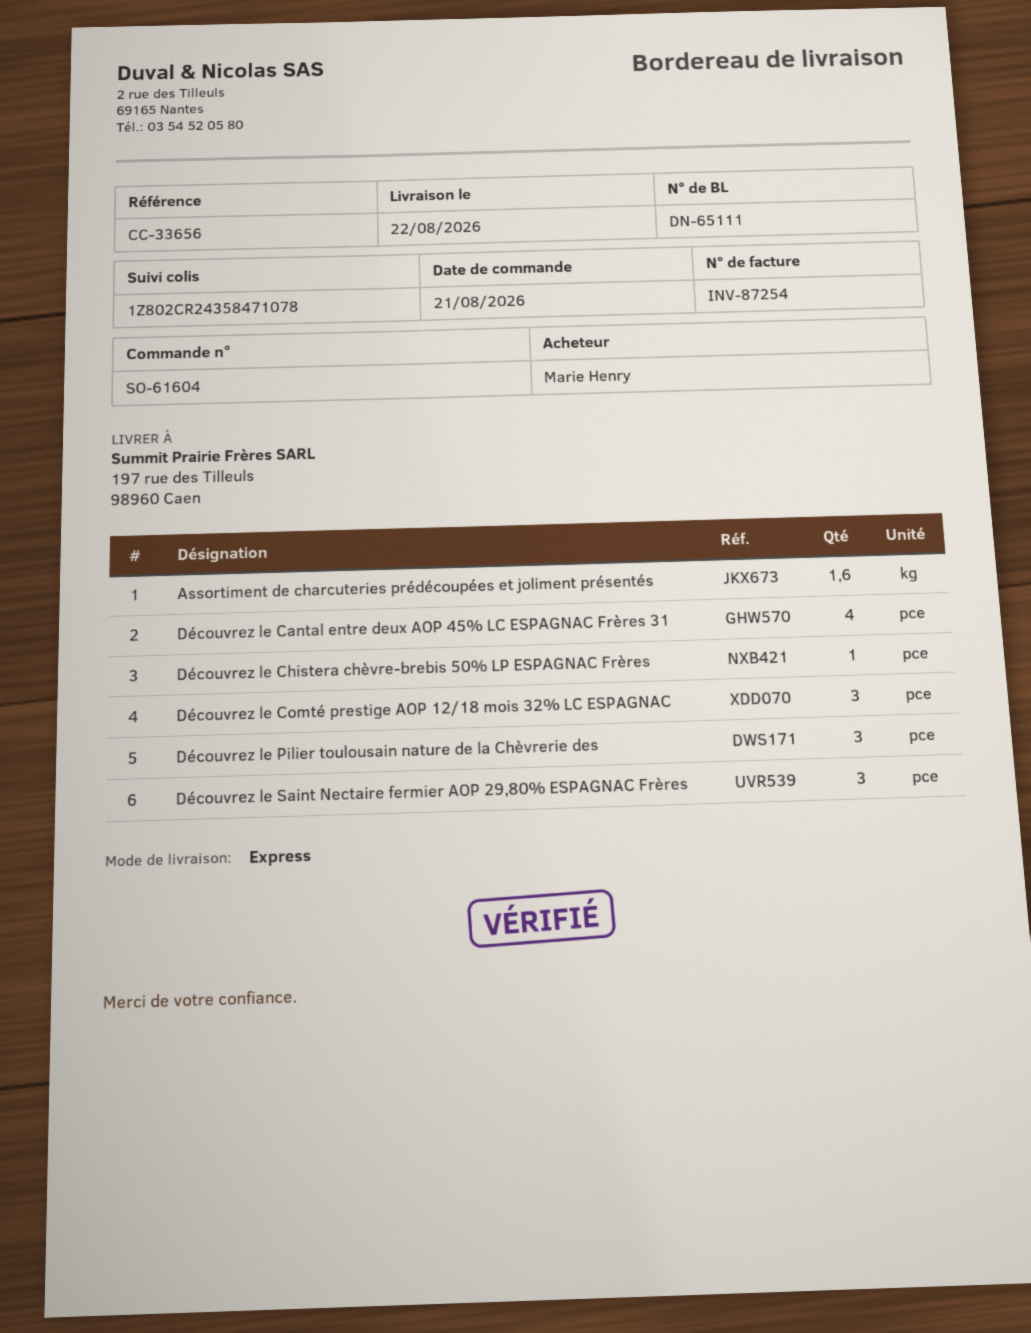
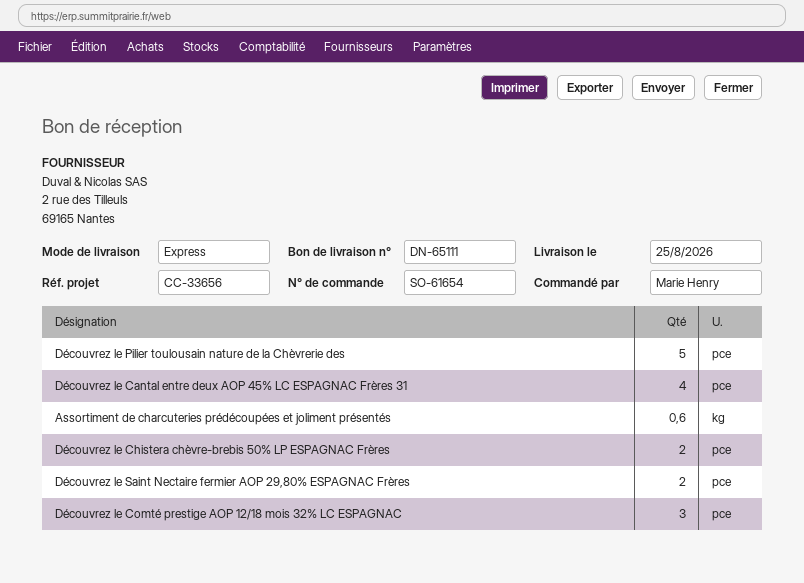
order number: SO-61604 -> SO-61654
delivery date: 2026-08-22 -> 2026-08-25
Assortiment de charcuteries prédécoupées et joliment présentés: 1.6 -> 0.6
Découvrez le Chistera chèvre-brebis 50% LP ESPAGNAC Frères: 1 -> 2
Découvrez le Pilier toulousain nature de la Chèvrerie des: 3 -> 5
Découvrez le Saint Nectaire fermier AOP 29,80% ESPAGNAC Frères: 3 -> 2

